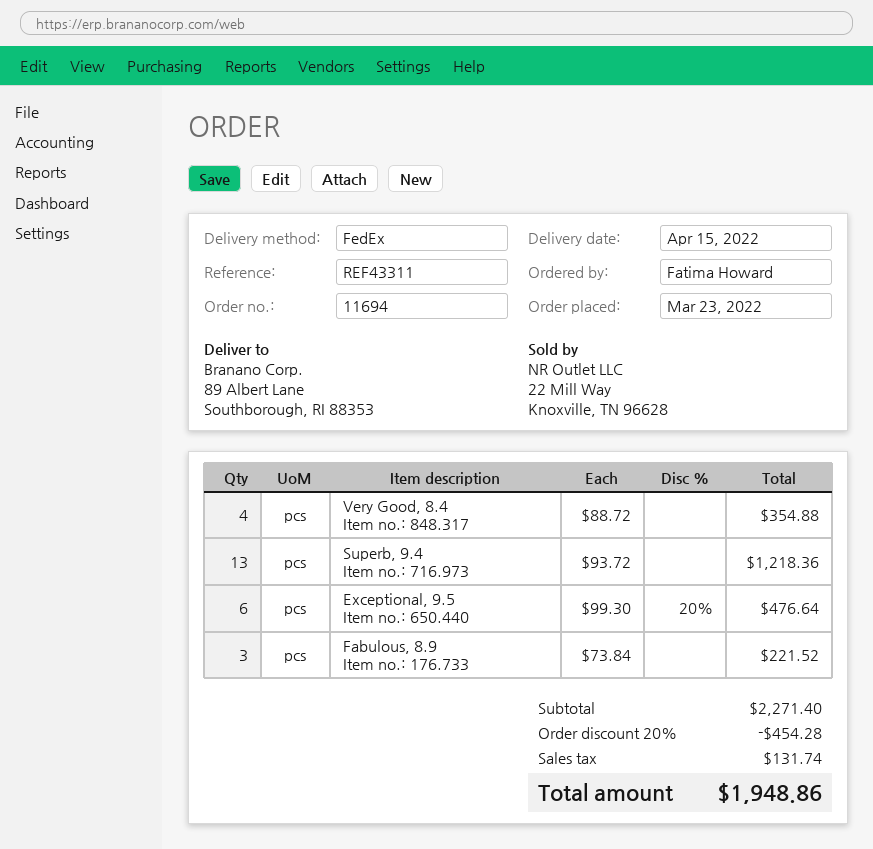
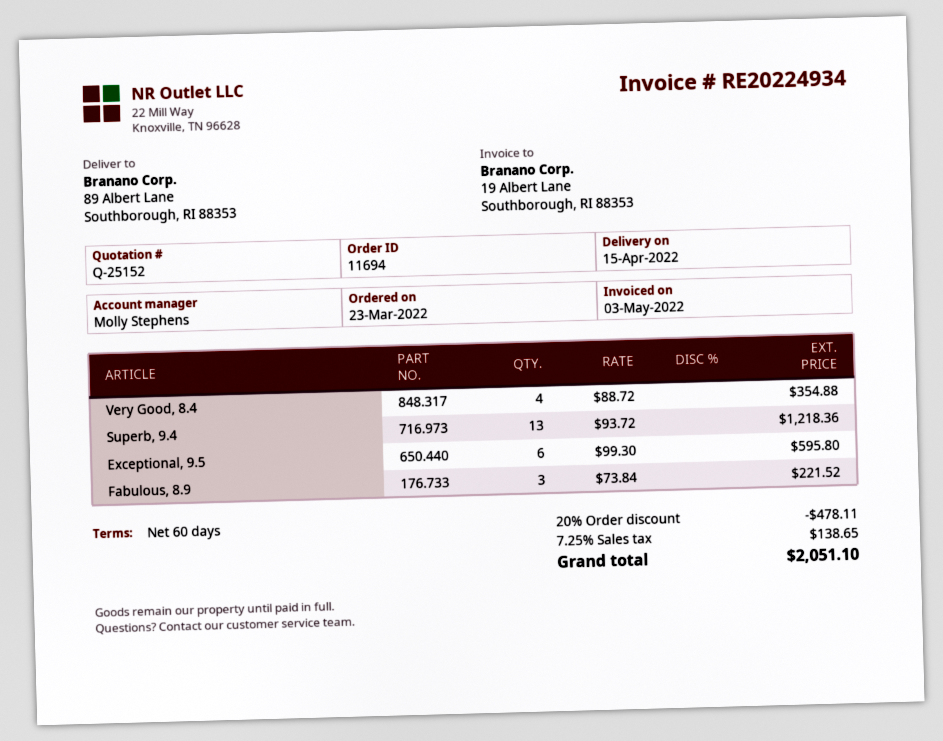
Exceptional, 9.5: 6 x 99.30 - 20% = 476.64 -> 6 x 99.30 = 595.80
discount: 20% = 454.28 -> 20% = 478.11
tax: 131.74 -> 138.65
total: 1948.86 -> 2051.10

